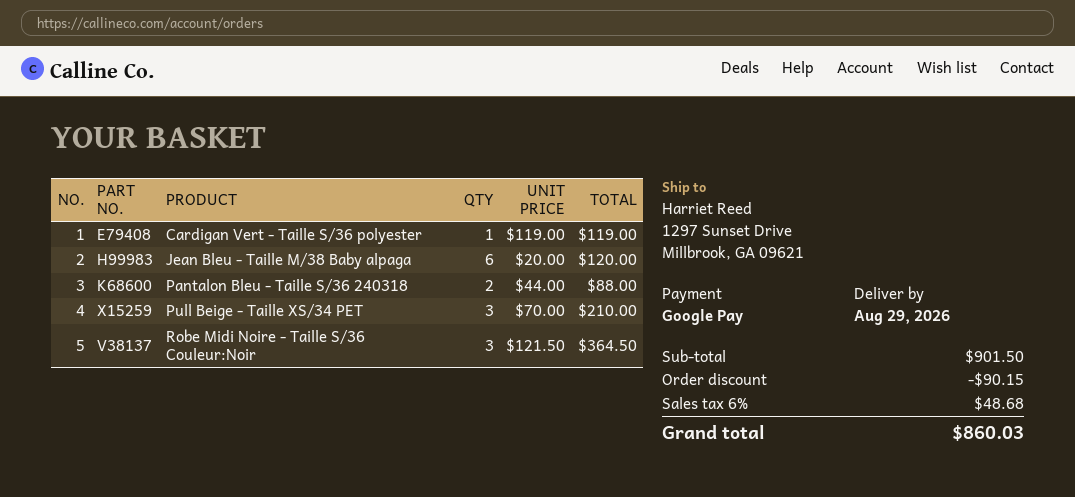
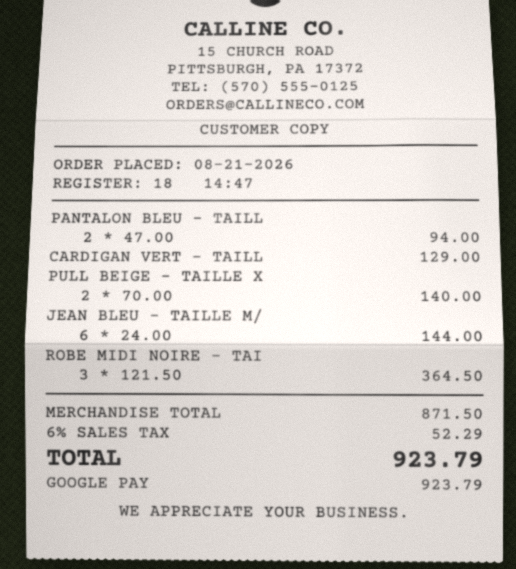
Cardigan Vert - Taille S/36 polyester: 1 x 119.00 = 119.00 -> 1 x 129.00 = 129.00
Jean Bleu - Taille M/38 Baby alpaga: 6 x 20.00 = 120.00 -> 6 x 24.00 = 144.00
Pantalon Bleu - Taille S/36 240318: 2 x 44.00 = 88.00 -> 2 x 47.00 = 94.00
Pull Beige - Taille XS/34 PET: 3 x 70.00 = 210.00 -> 2 x 70.00 = 140.00
subtotal: 901.50 -> 871.50
discount: 90.15 -> none
tax: 6% = 48.68 -> 6% = 52.29
total: 860.03 -> 923.79

